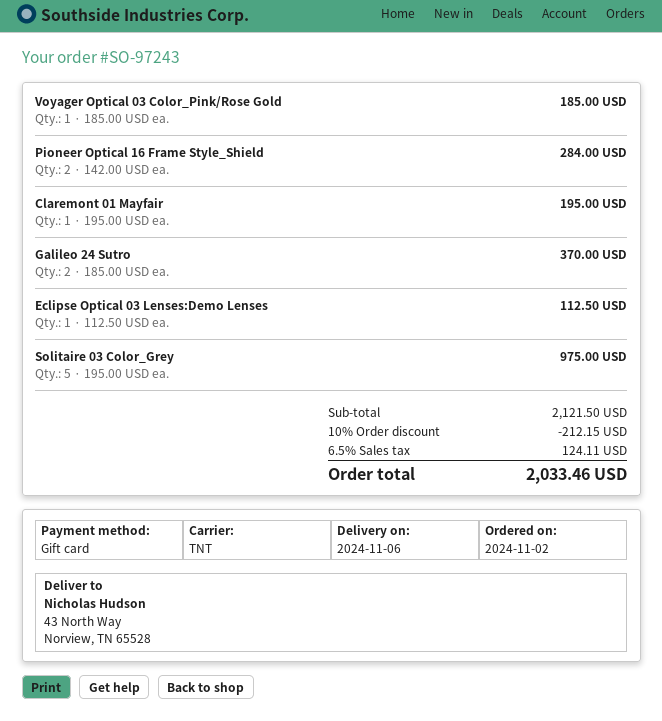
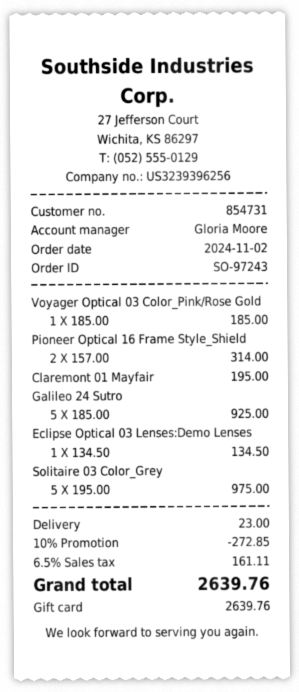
Pioneer Optical 16 Frame Style_Shield: 2 x 142.00 = 284.00 -> 2 x 157.00 = 314.00
Galileo 24 Sutro: 2 x 185.00 = 370.00 -> 5 x 185.00 = 925.00
Eclipse Optical 03 Lenses:Demo Lenses: 1 x 112.50 = 112.50 -> 1 x 134.50 = 134.50
discount: 10% = 212.15 -> 10% = 272.85
shipping: none -> 23.00
tax: 6.5% = 124.11 -> 6.5% = 161.11
total: 2033.46 -> 2639.76

